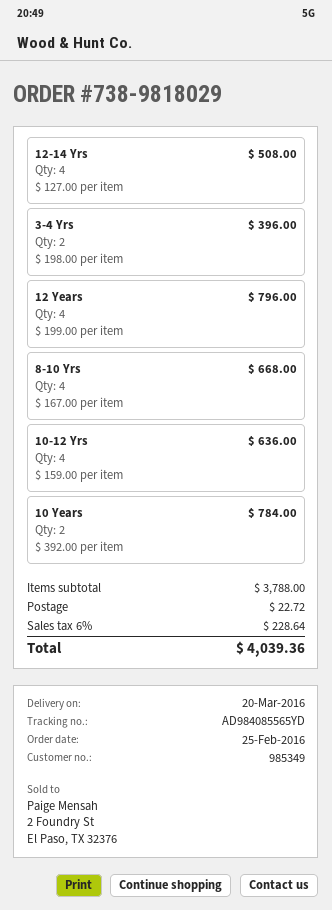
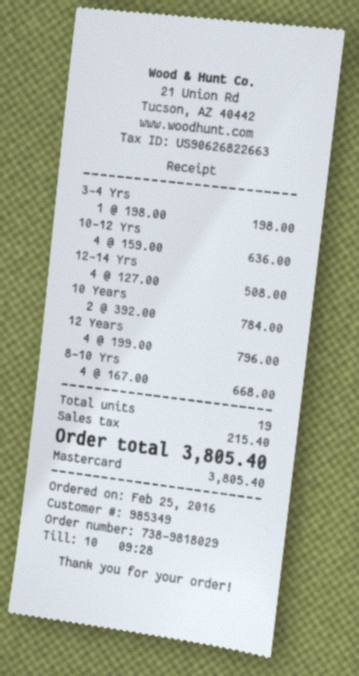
3-4 Yrs: 2 x 198.00 = 396.00 -> 1 x 198.00 = 198.00
shipping: 22.72 -> none
tax: 228.64 -> 215.40
total: 4039.36 -> 3805.40

